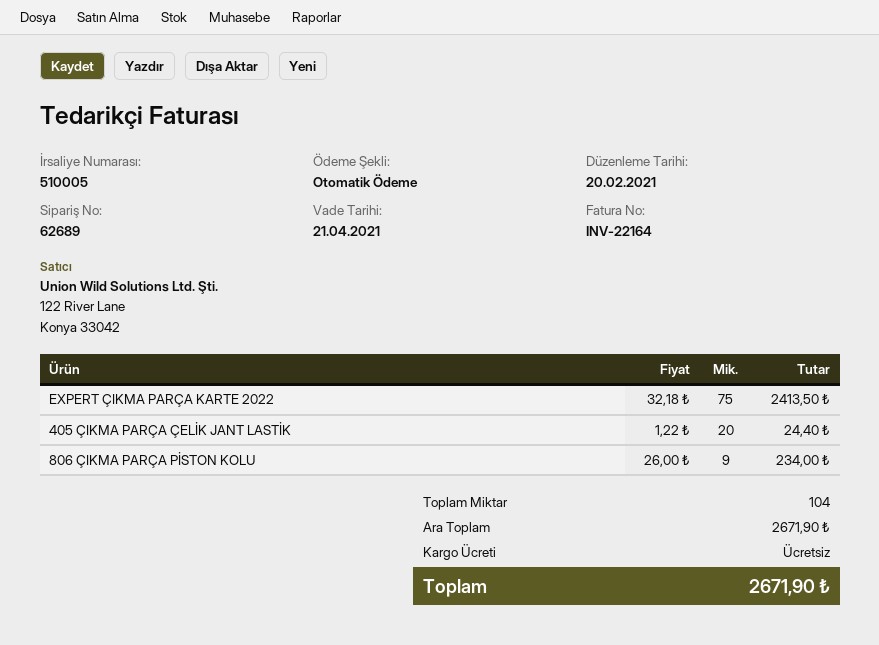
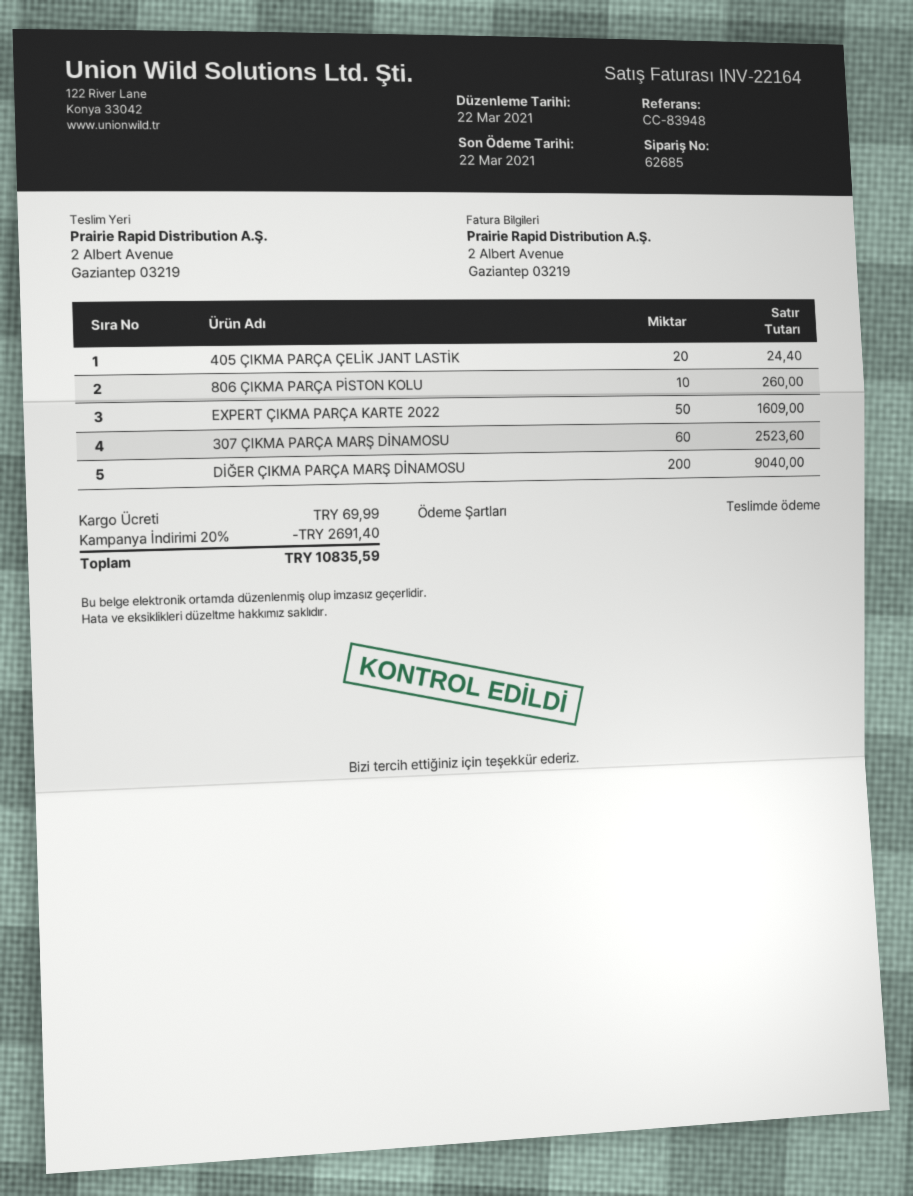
order number: 62689 -> 62685
invoice date: 2021-02-20 -> 2021-03-22
due date: 2021-04-21 -> 2021-03-22
EXPERT ÇIKMA PARÇA KARTE 2022: 75 for 2413.50 -> 50 for 1609.00
806 ÇIKMA PARÇA PİSTON KOLU: 9 for 234.00 -> 10 for 260.00
307 ÇIKMA PARÇA MARŞ DİNAMOSU: none -> 60 for 2523.60
DİĞER ÇIKMA PARÇA MARŞ DİNAMOSU: none -> 200 for 9040.00
discount: none -> 20% = 2691.40
shipping: 0.00 -> 69.99
total: 2671.90 -> 10835.59

